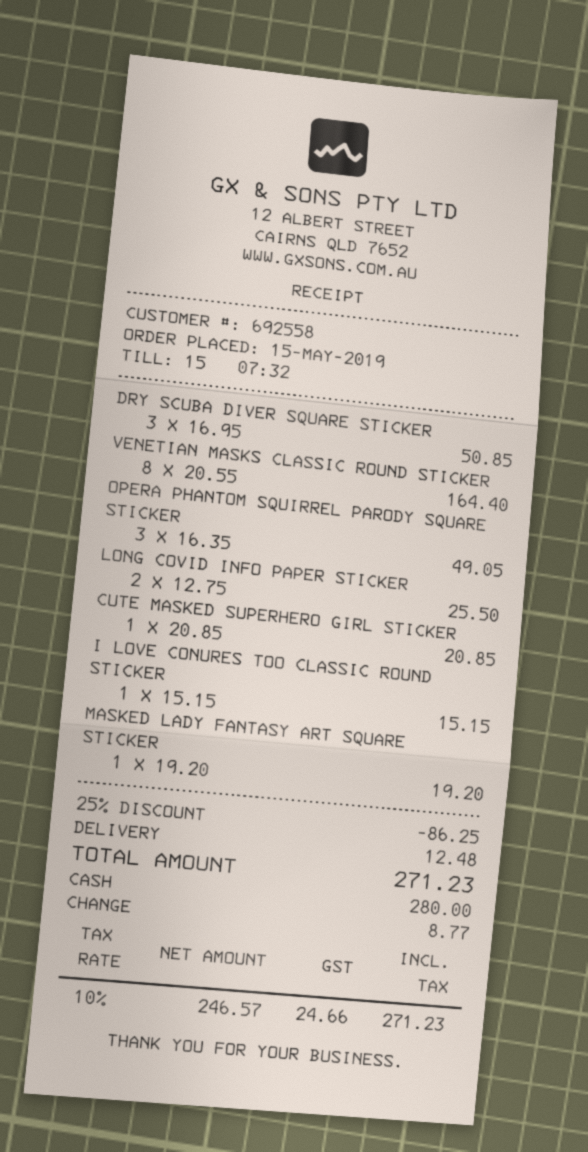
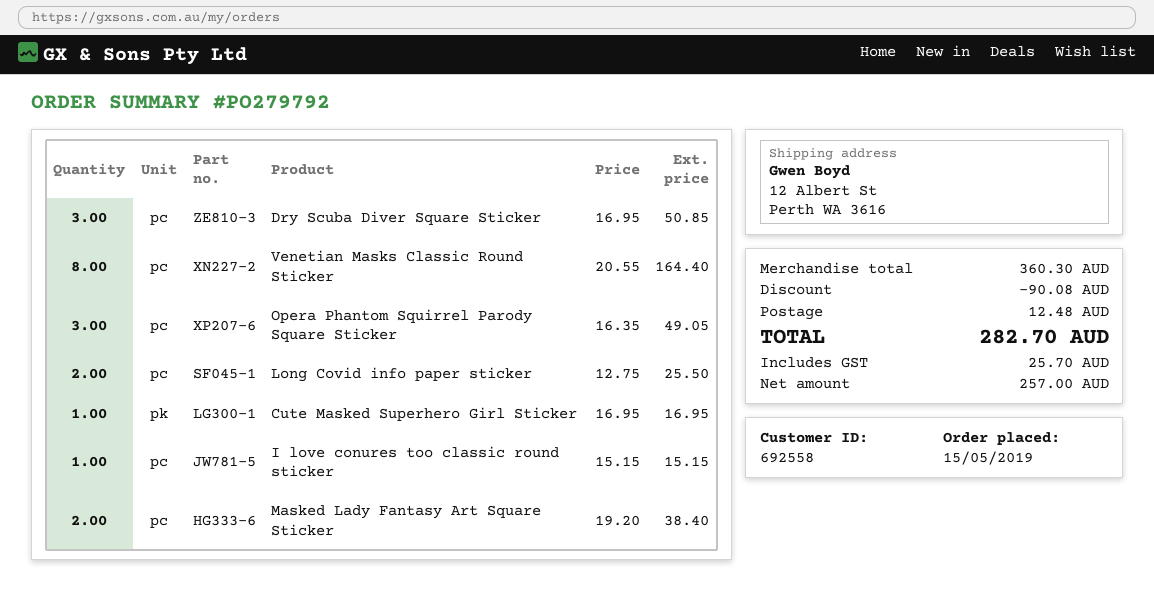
CUTE MASKED SUPERHERO GIRL STICKER: 1 x 20.85 = 20.85 -> 1 x 16.95 = 16.95
MASKED LADY FANTASY ART SQUARE STICKER: 1 x 19.20 = 19.20 -> 2 x 19.20 = 38.40
discount: 86.25 -> 90.08
net: 246.57 -> 257.00
tax: 24.66 -> 25.70
total: 271.23 -> 282.70

